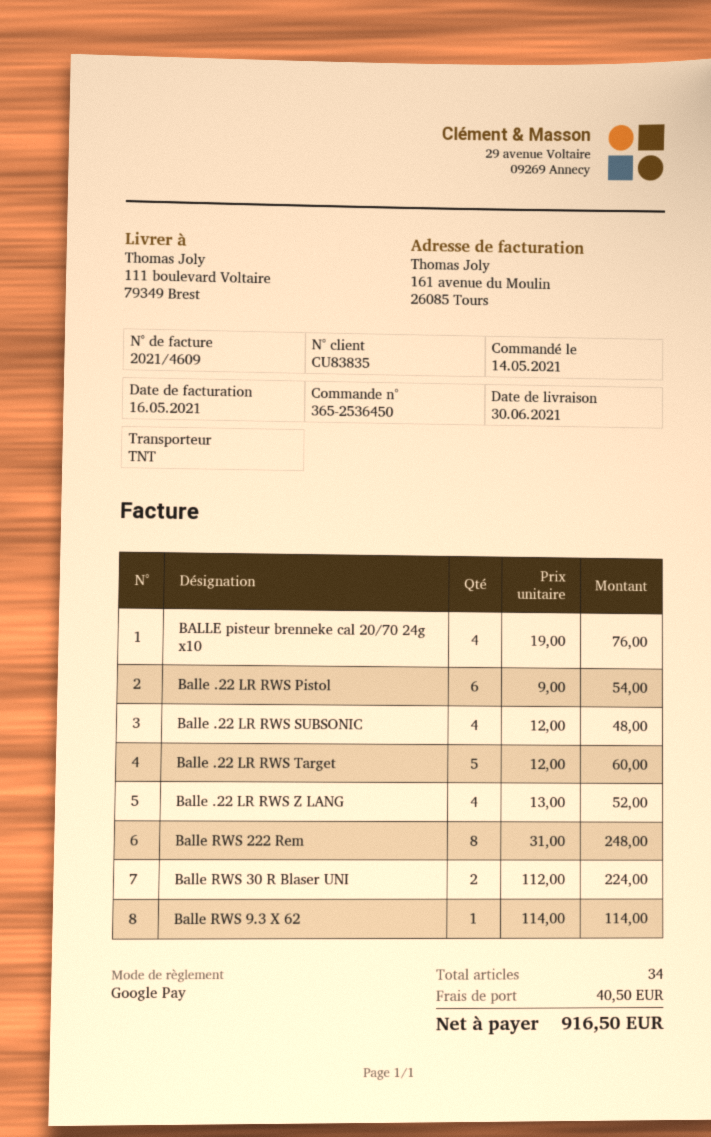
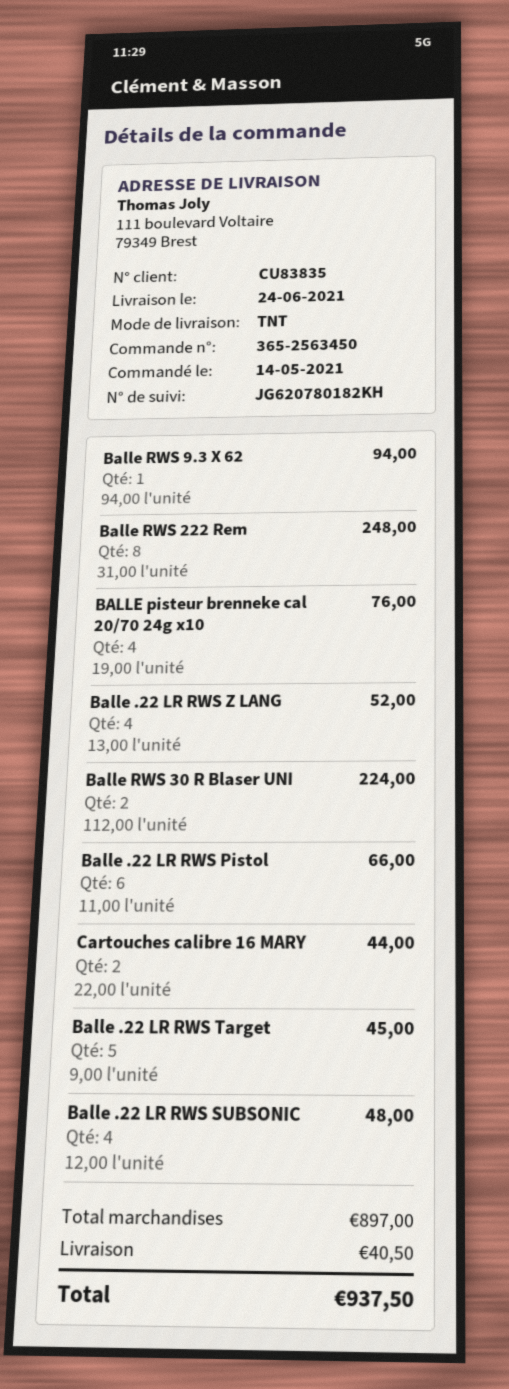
order number: 365-2536450 -> 365-2563450
delivery date: 2021-06-30 -> 2021-06-24
Balle .22 LR RWS Pistol: 6 x 9.00 = 54.00 -> 6 x 11.00 = 66.00
Balle .22 LR RWS Target: 5 x 12.00 = 60.00 -> 5 x 9.00 = 45.00
Balle RWS 9.3 X 62: 1 x 114.00 = 114.00 -> 1 x 94.00 = 94.00
Cartouches calibre 16 MARY: none -> 2 x 22.00 = 44.00
total: 916.50 -> 937.50

